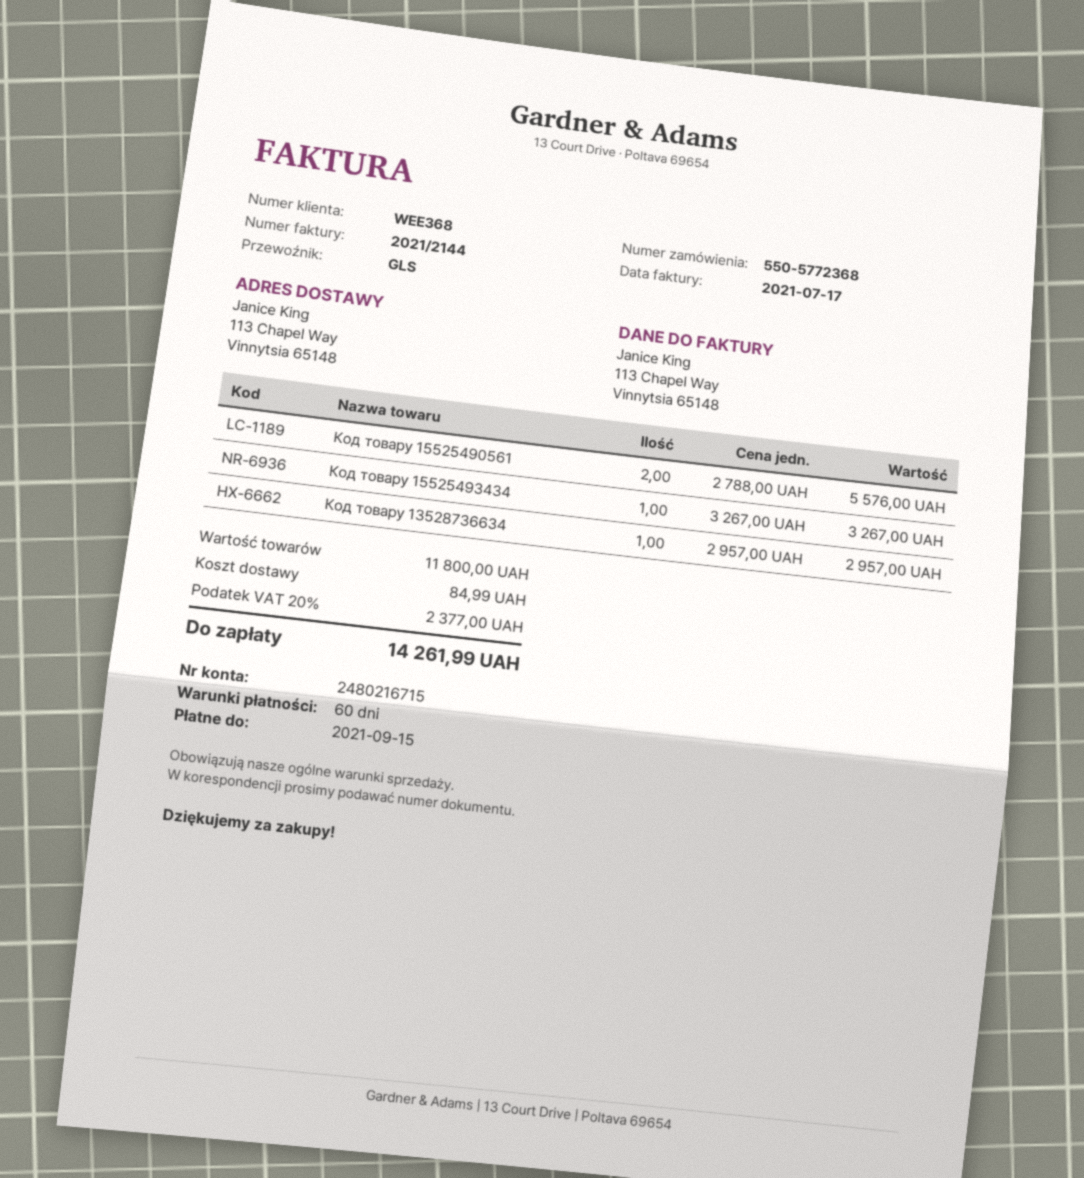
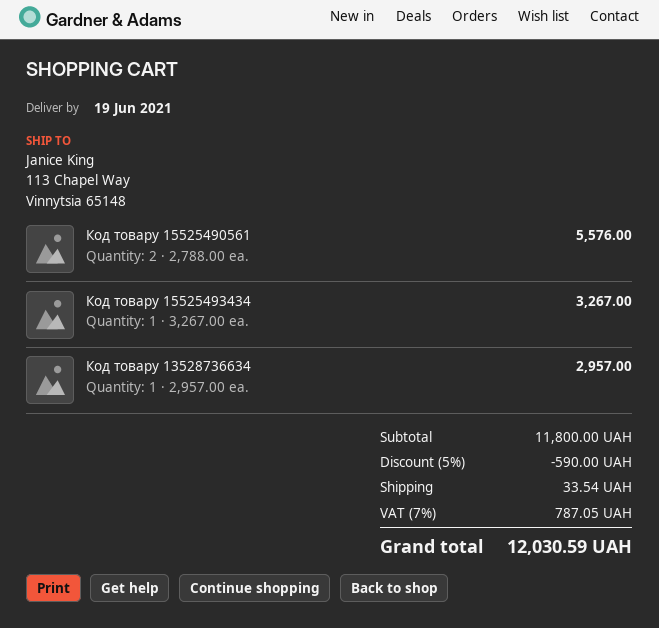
discount: none -> 5% = 590.00
shipping: 84.99 -> 33.54
tax: 20% = 2377.00 -> 7% = 787.05
total: 14261.99 -> 12030.59

